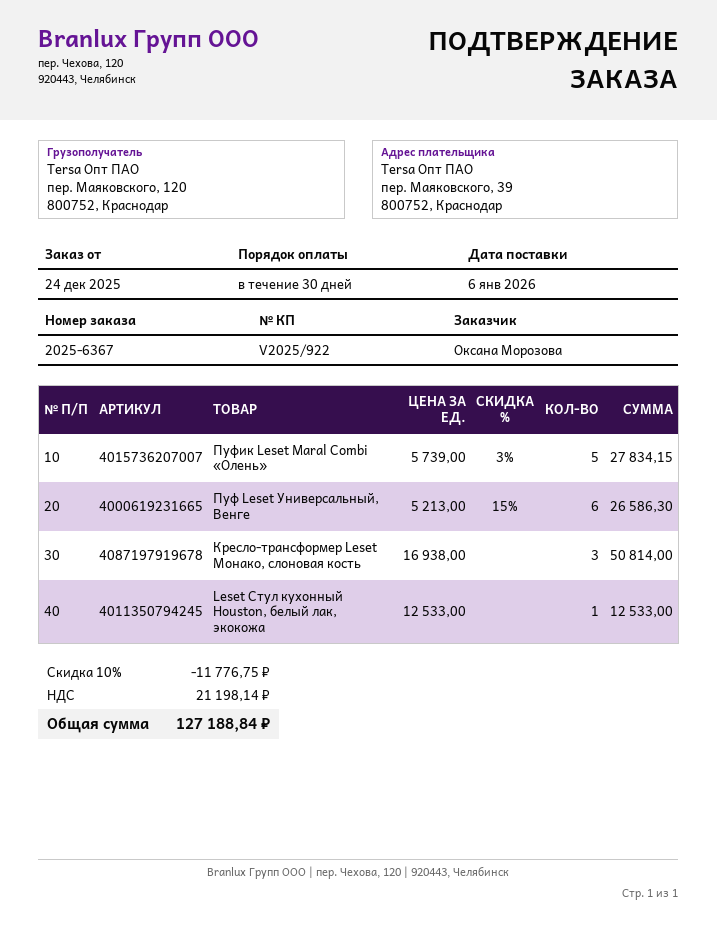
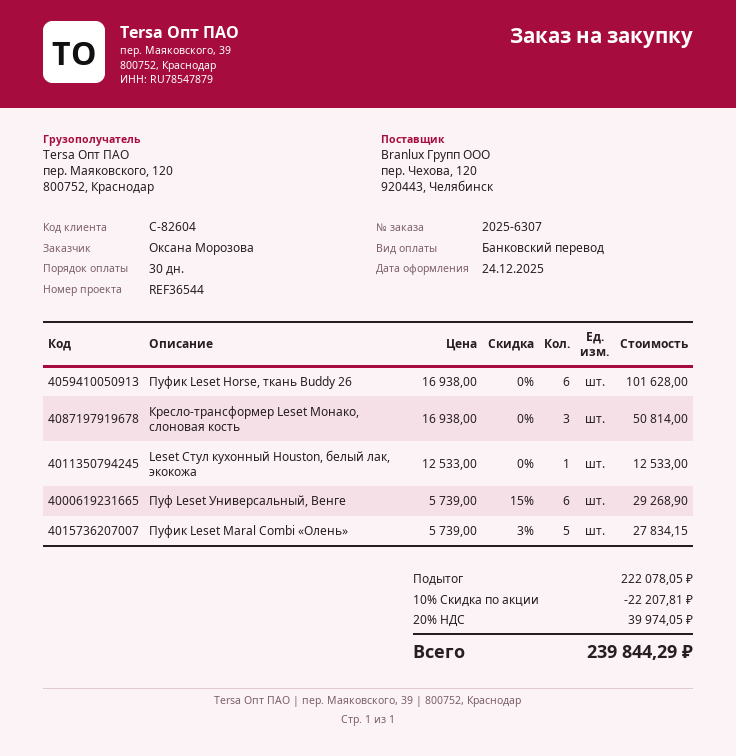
order number: 2025-6367 -> 2025-6307
Пуф Leset Универсальный, Венге: 6 x 5213.00 - 15% = 26586.30 -> 6 x 5739.00 - 15% = 29268.90
Пуфик Leset Horse, ткань Buddy 26: none -> 6 x 16938.00 = 101628.00
discount: 10% = 11776.75 -> 10% = 22207.81
tax: 21198.14 -> 39974.05
total: 127188.84 -> 239844.29

